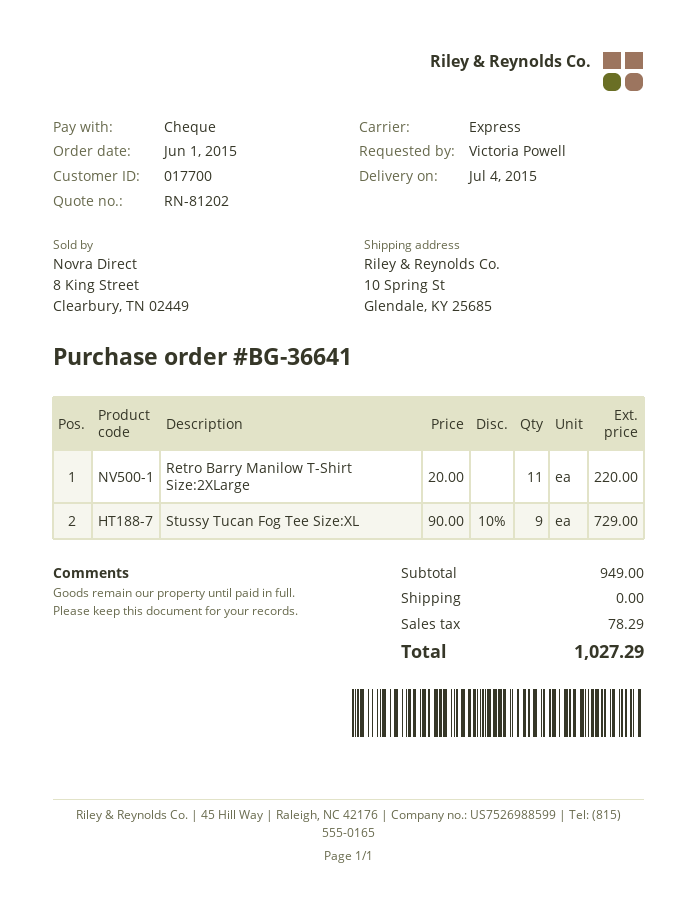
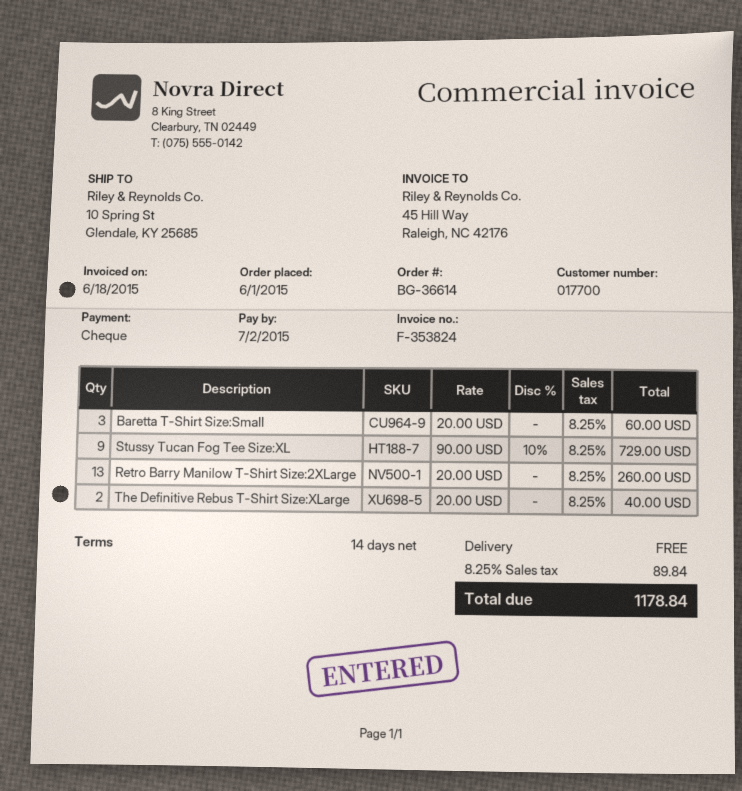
order number: BG-36641 -> BG-36614
Retro Barry Manilow T-Shirt Size:2XLarge: 11 x 20.00 = 220.00 -> 13 x 20.00 = 260.00
Baretta T-Shirt Size:Small: none -> 3 x 20.00 = 60.00
The Definitive Rebus T-Shirt Size:XLarge: none -> 2 x 20.00 = 40.00
tax: 78.29 -> 89.84
total: 1027.29 -> 1178.84

